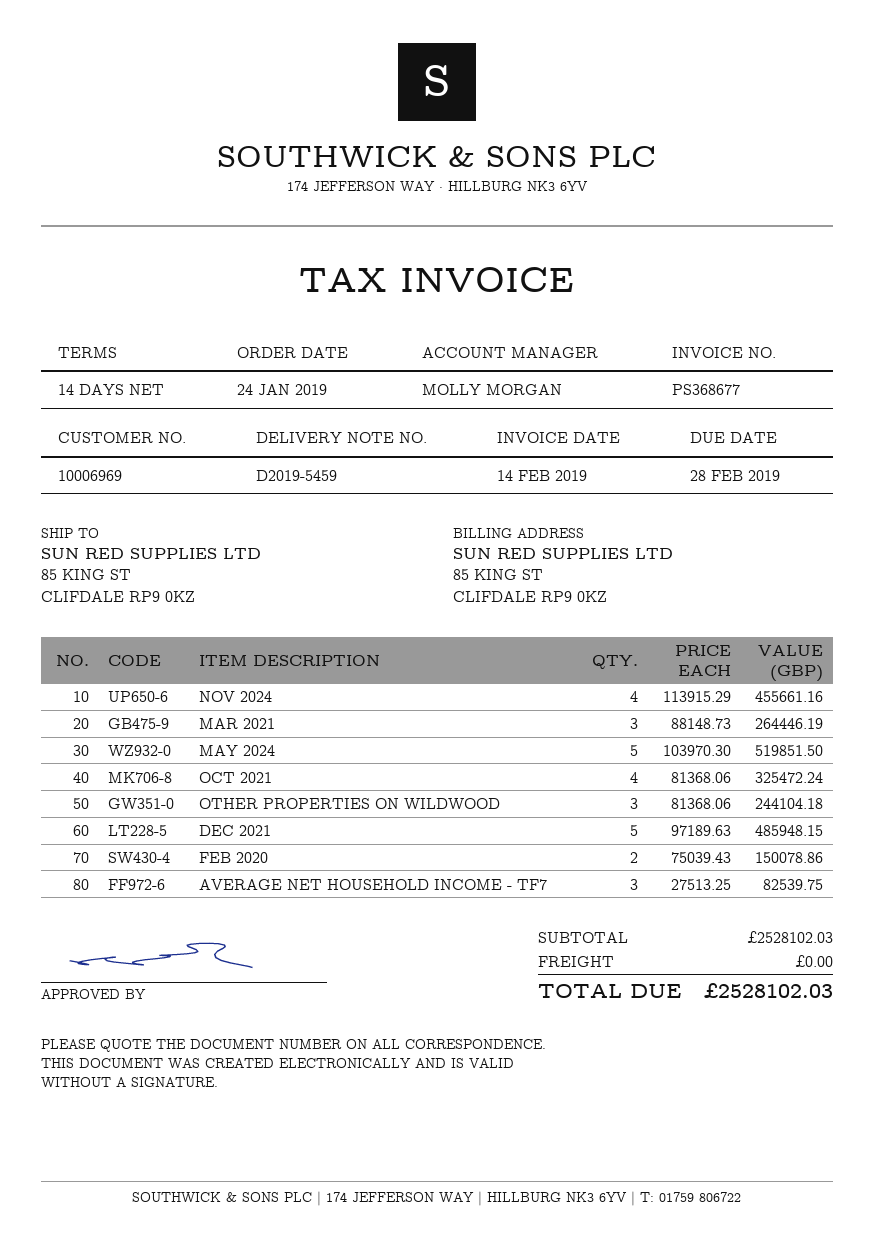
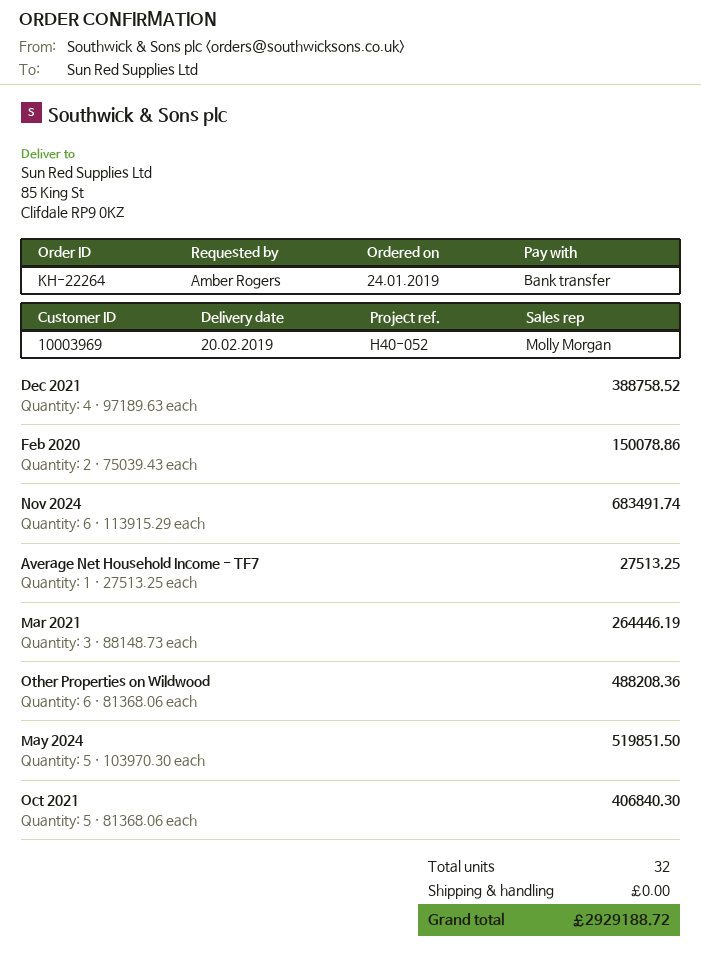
customer number: 10006969 -> 10003969
NOV 2024: 4 x 113915.29 = 455661.16 -> 6 x 113915.29 = 683491.74
OCT 2021: 4 x 81368.06 = 325472.24 -> 5 x 81368.06 = 406840.30
OTHER PROPERTIES ON WILDWOOD: 3 x 81368.06 = 244104.18 -> 6 x 81368.06 = 488208.36
DEC 2021: 5 x 97189.63 = 485948.15 -> 4 x 97189.63 = 388758.52
AVERAGE NET HOUSEHOLD INCOME - TF7: 3 x 27513.25 = 82539.75 -> 1 x 27513.25 = 27513.25
total: 2528102.03 -> 2929188.72

